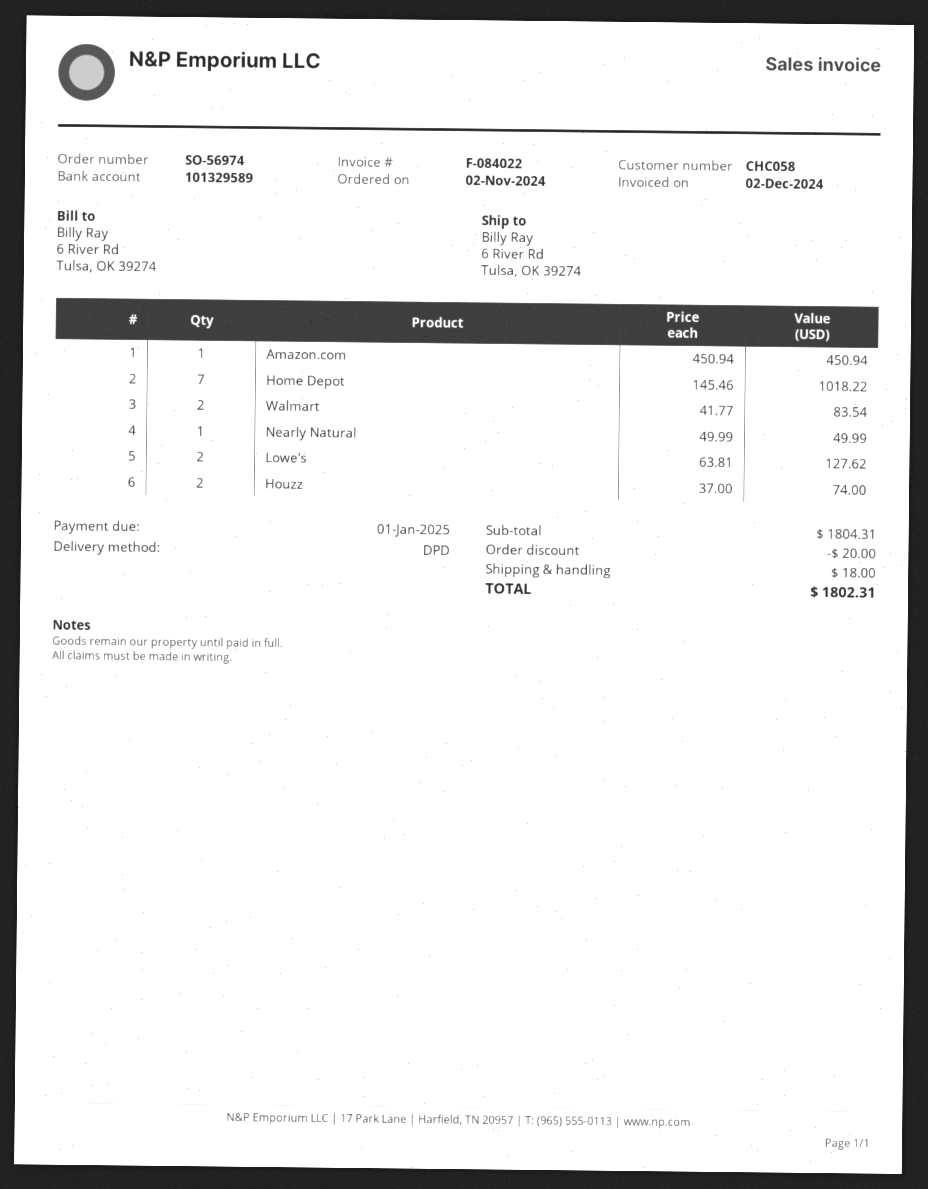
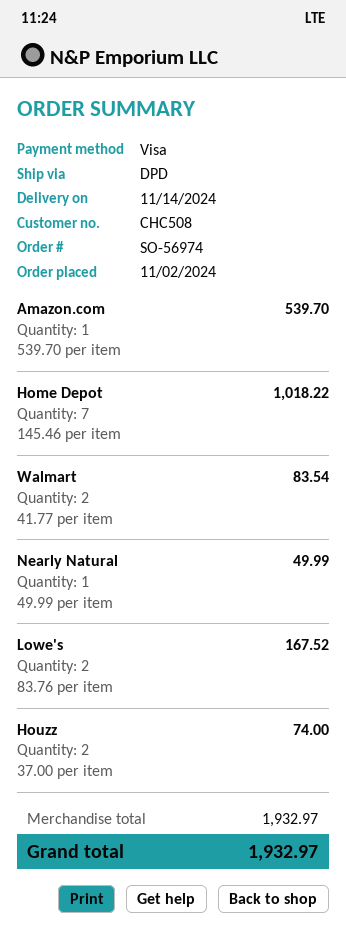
customer number: CHC058 -> CHC508
Amazon.com: 1 x 450.94 = 450.94 -> 1 x 539.70 = 539.70
Lowe's: 2 x 63.81 = 127.62 -> 2 x 83.76 = 167.52
subtotal: 1804.31 -> 1932.97
discount: 20.00 -> none
shipping: 18.00 -> none
total: 1802.31 -> 1932.97

